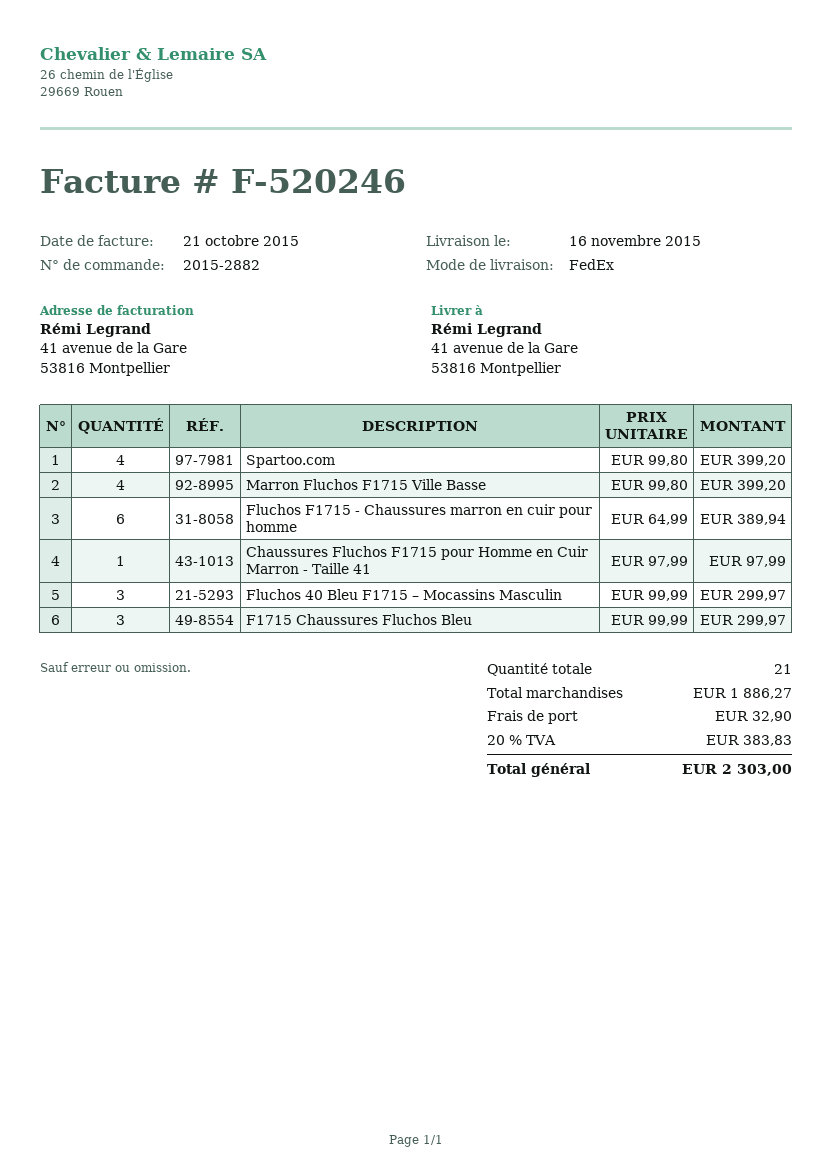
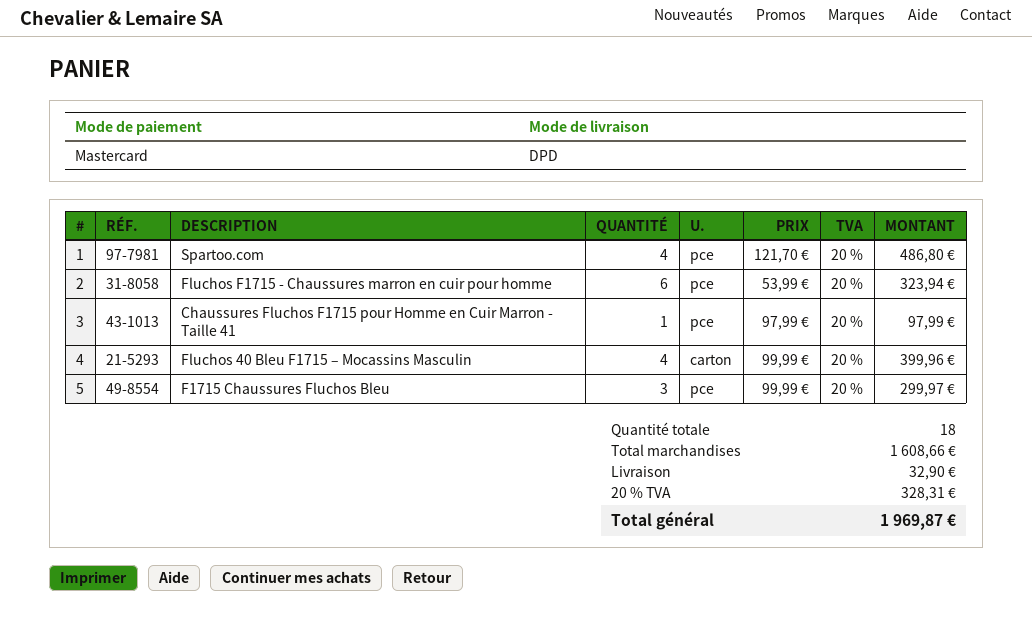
shipping method: FedEx -> DPD
Spartoo.com: 4 x 99.80 = 399.20 -> 4 x 121.70 = 486.80
Marron Fluchos F1715 Ville Basse: 4 x 99.80 = 399.20 -> none
Fluchos F1715 - Chaussures marron en cuir pour homme: 6 x 64.99 = 389.94 -> 6 x 53.99 = 323.94
Fluchos 40 Bleu F1715 – Mocassins Masculin: 3 x 99.99 = 299.97 -> 4 x 99.99 = 399.96
total quantity: 21 -> 18
subtotal: 1886.27 -> 1608.66
tax: 20% = 383.83 -> 20% = 328.31
total: 2303.00 -> 1969.87

